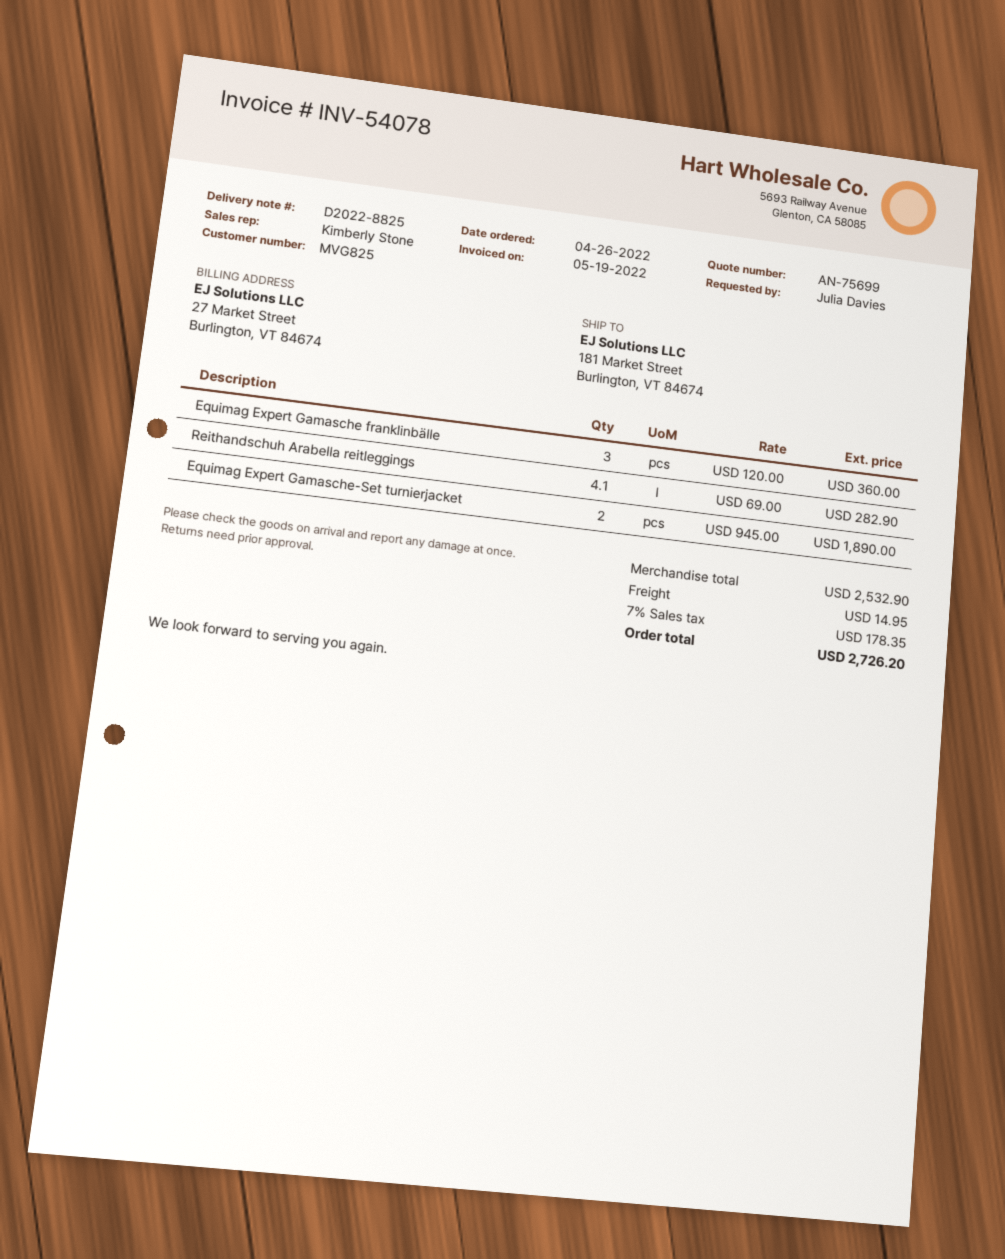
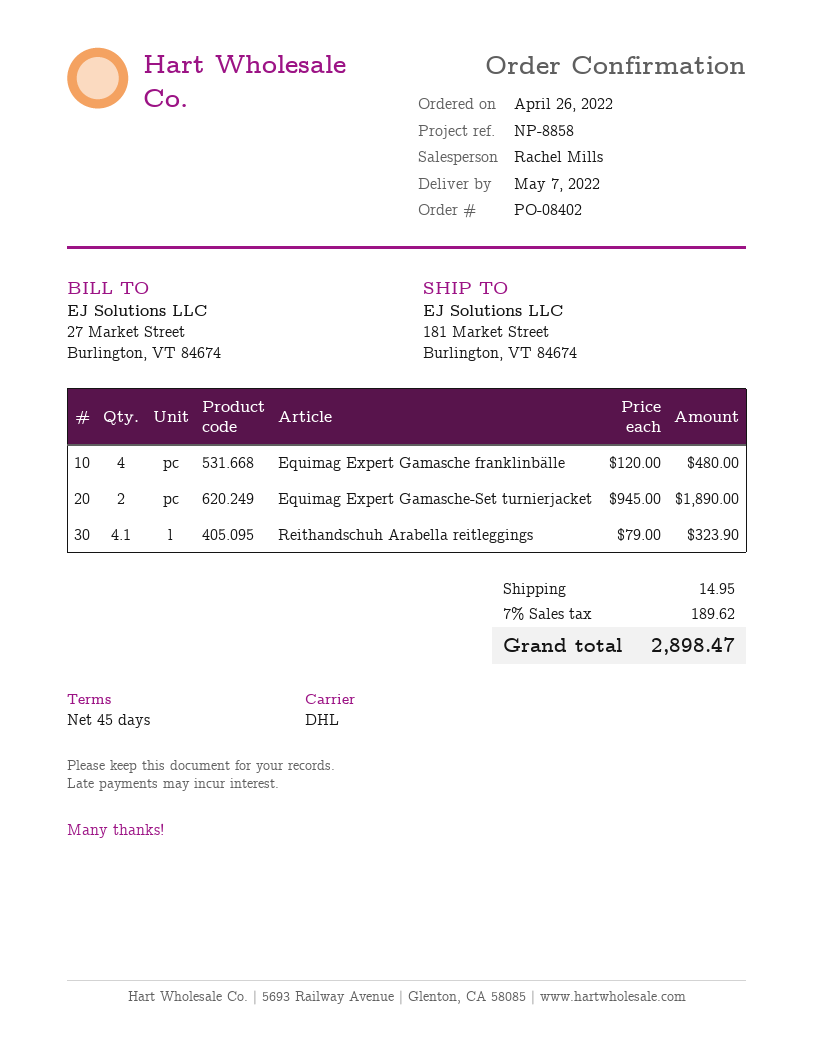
sales rep: Kimberly Stone -> Rachel Mills
Equimag Expert Gamasche franklinbälle: 3 x 120.00 = 360.00 -> 4 x 120.00 = 480.00
Reithandschuh Arabella reitleggings: 4.1 x 69.00 = 282.90 -> 4.1 x 79.00 = 323.90
tax: 7% = 178.35 -> 7% = 189.62
total: 2726.20 -> 2898.47

